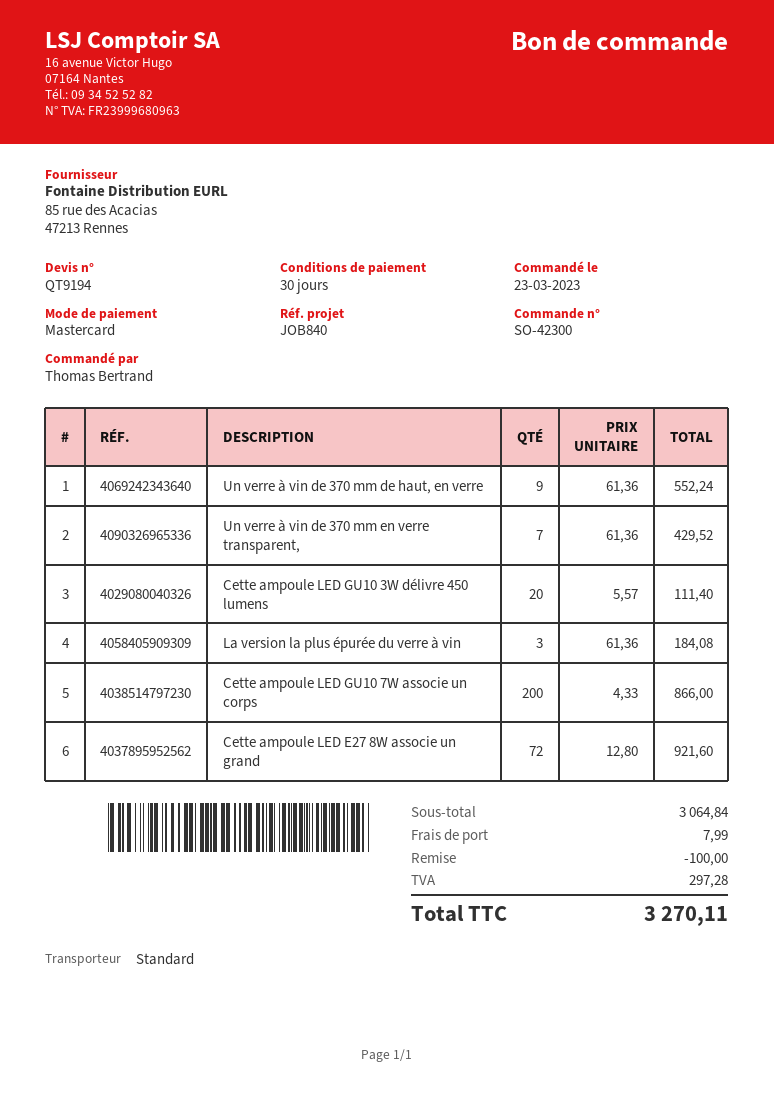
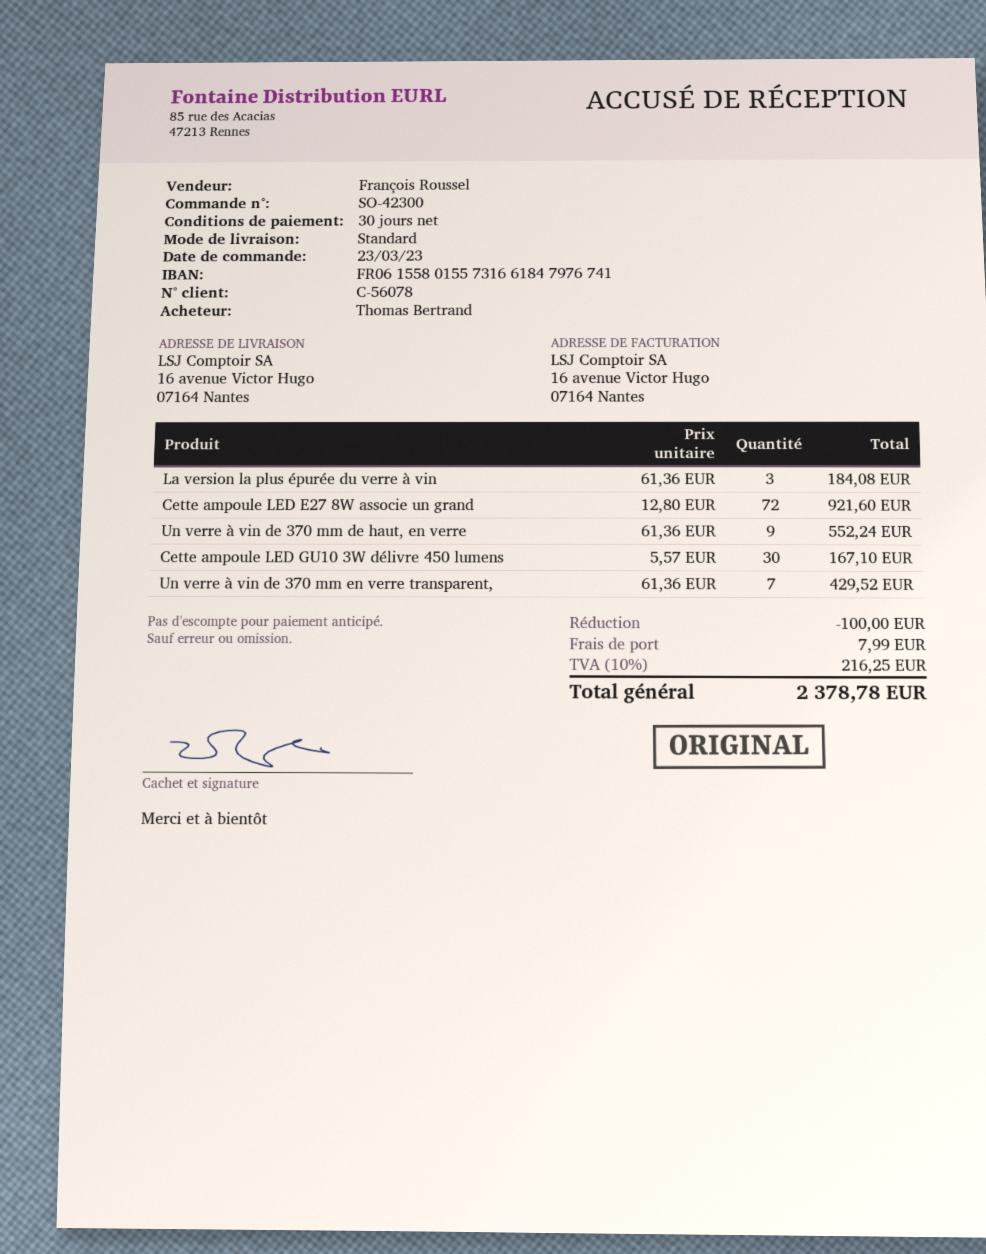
Cette ampoule LED GU10 3W délivre 450 lumens: 20 x 5.57 = 111.40 -> 30 x 5.57 = 167.10
Cette ampoule LED GU10 7W associe un corps: 200 x 4.33 = 866.00 -> none
tax: 297.28 -> 216.25
total: 3270.11 -> 2378.78

